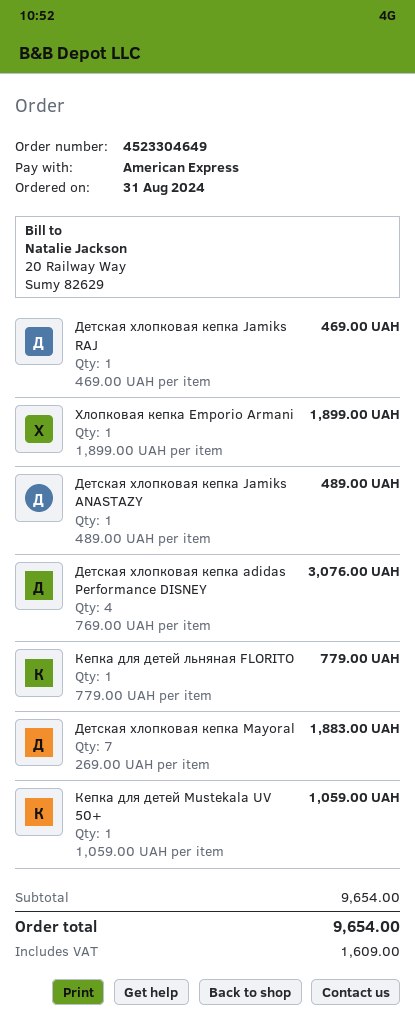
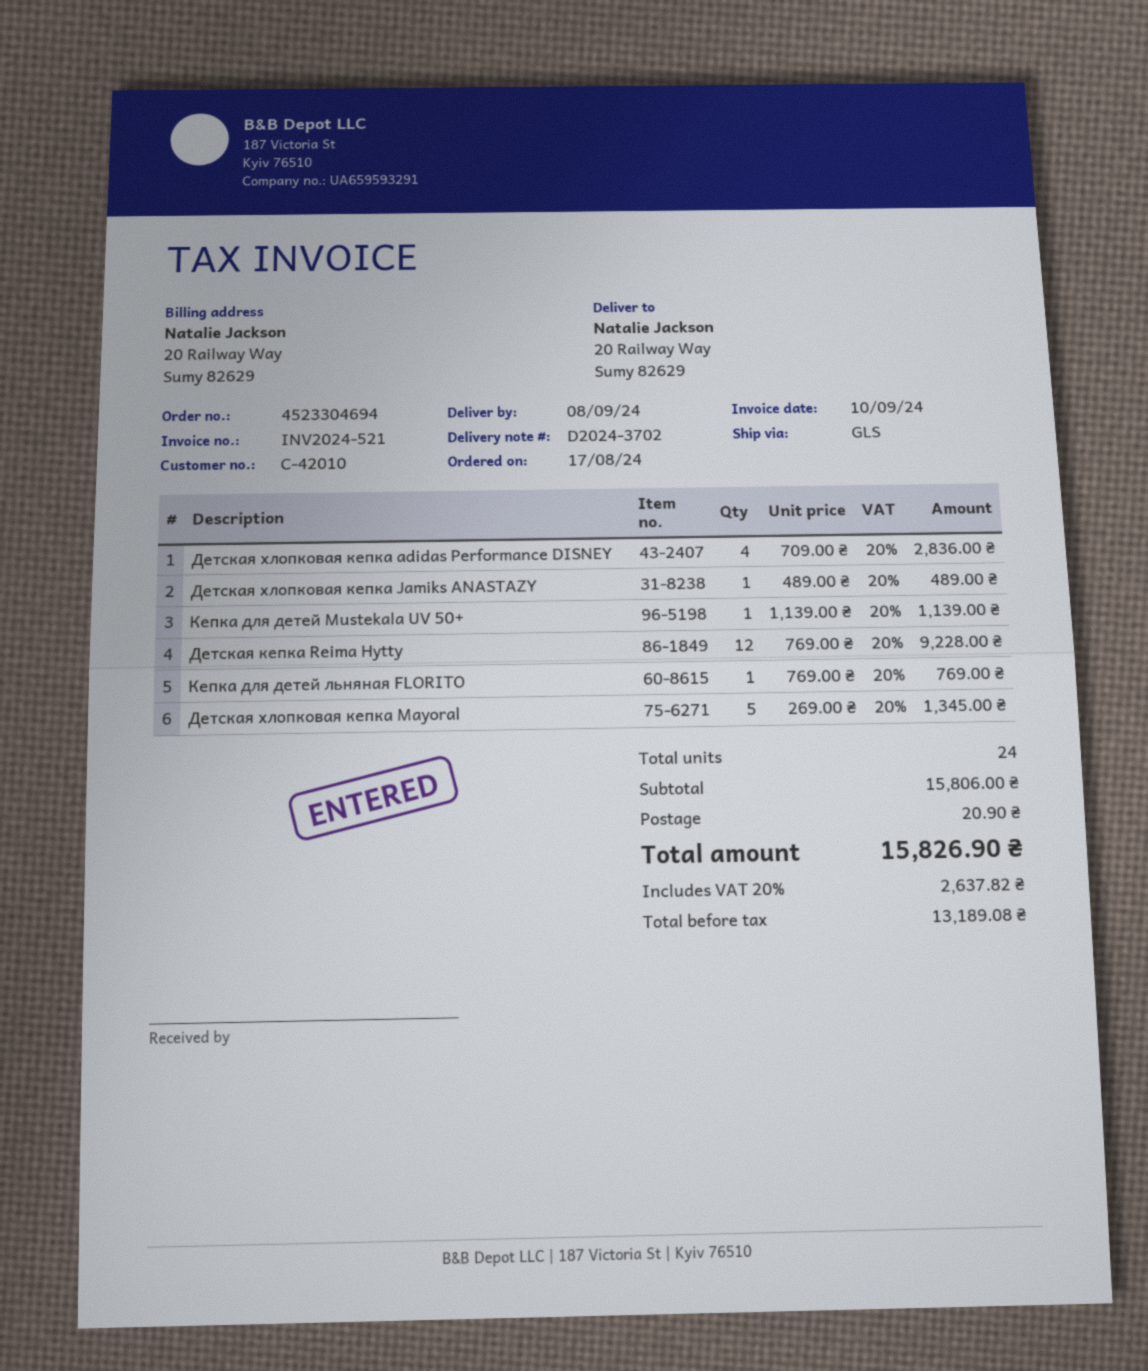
order number: 4523304649 -> 4523304694
order date: 2024-08-31 -> 2024-08-17
Детская хлопковая кепка Jamiks RAJ: 1 x 469.00 = 469.00 -> none
Хлопковая кепка Emporio Armani: 1 x 1899.00 = 1899.00 -> none
Детская хлопковая кепка adidas Performance DISNEY: 4 x 769.00 = 3076.00 -> 4 x 709.00 = 2836.00
Кепка для детей льняная FLORITO: 1 x 779.00 = 779.00 -> 1 x 769.00 = 769.00
Детская хлопковая кепка Mayoral: 7 x 269.00 = 1883.00 -> 5 x 269.00 = 1345.00
Кепка для детей Mustekala UV 50+: 1 x 1059.00 = 1059.00 -> 1 x 1139.00 = 1139.00
Детская кепка Reima Hytty: none -> 12 x 769.00 = 9228.00
subtotal: 9654.00 -> 15806.00
shipping: none -> 20.90
tax: 1609.00 -> 2637.82
total: 9654.00 -> 15826.90

